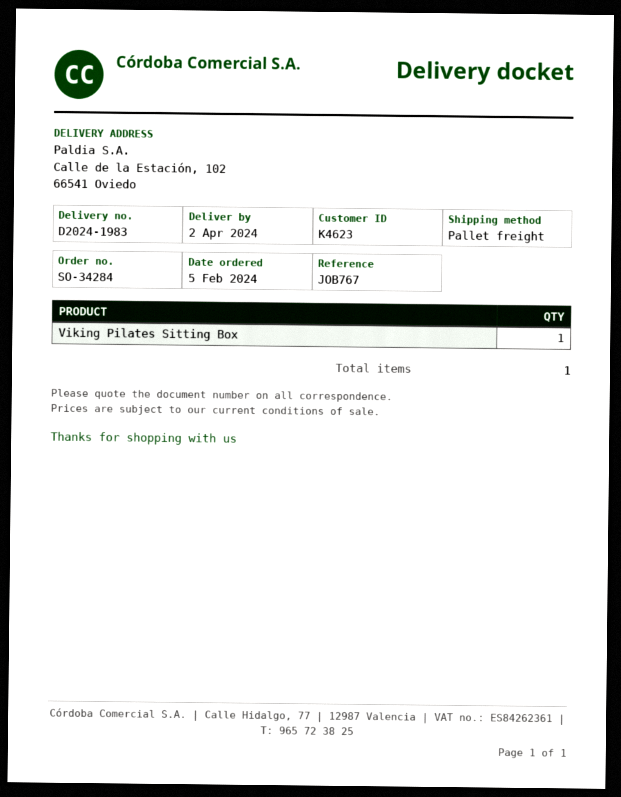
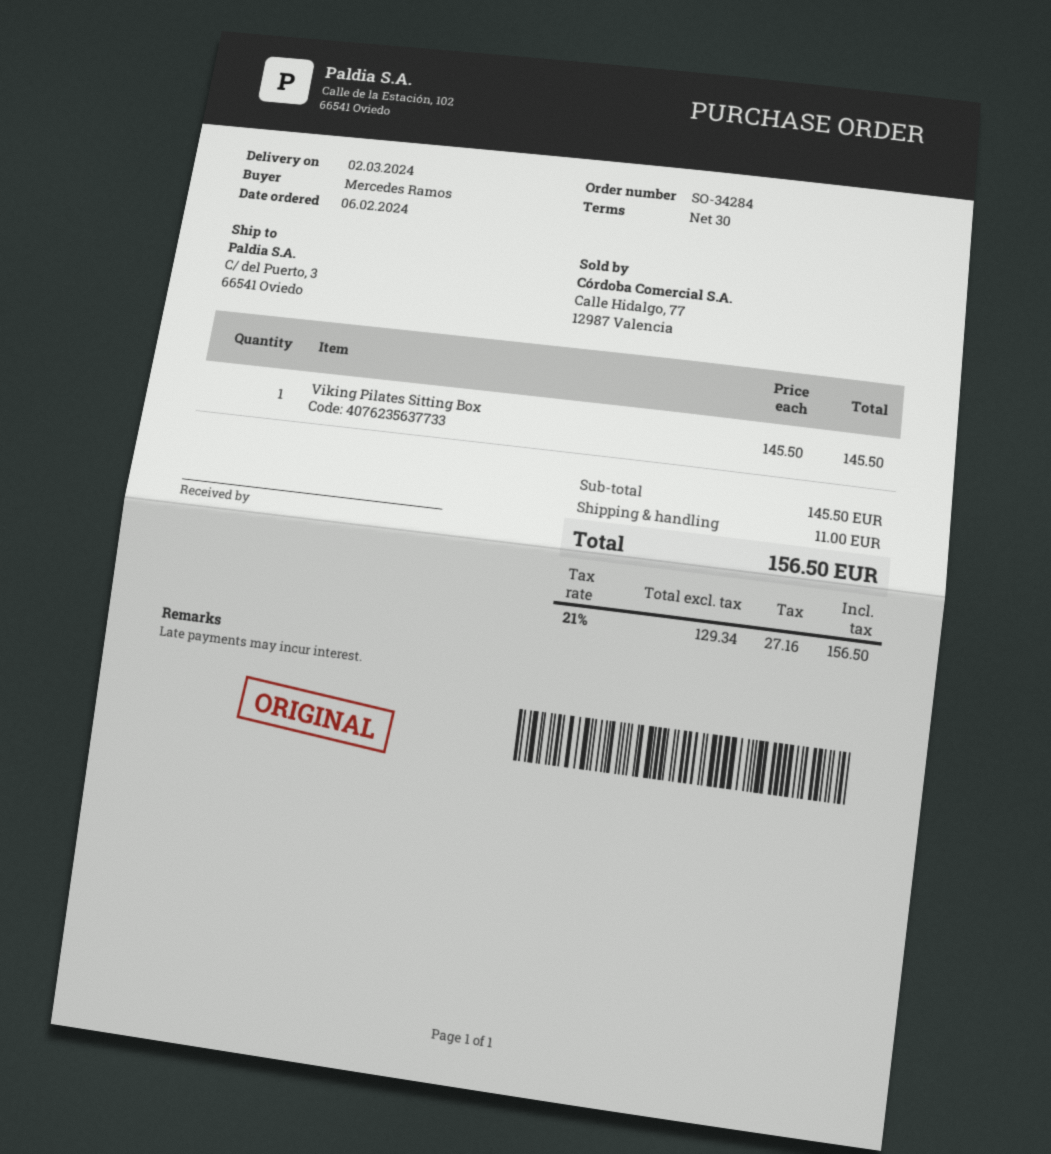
order date: 2024-02-05 -> 2024-02-06
delivery date: 2024-04-02 -> 2024-03-02
ship to: Calle de la Estación, 102, 66541 Oviedo -> C/ del Puerto, 3, 66541 Oviedo

